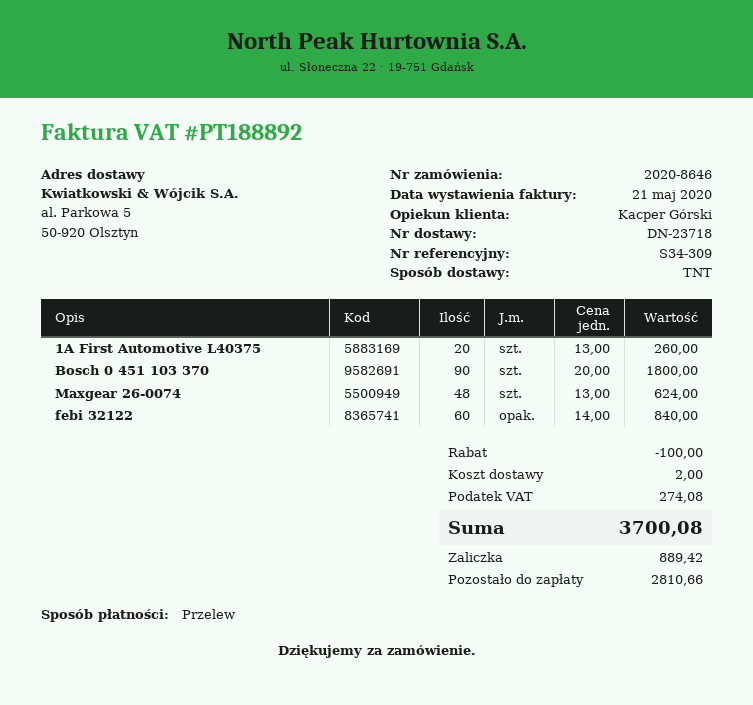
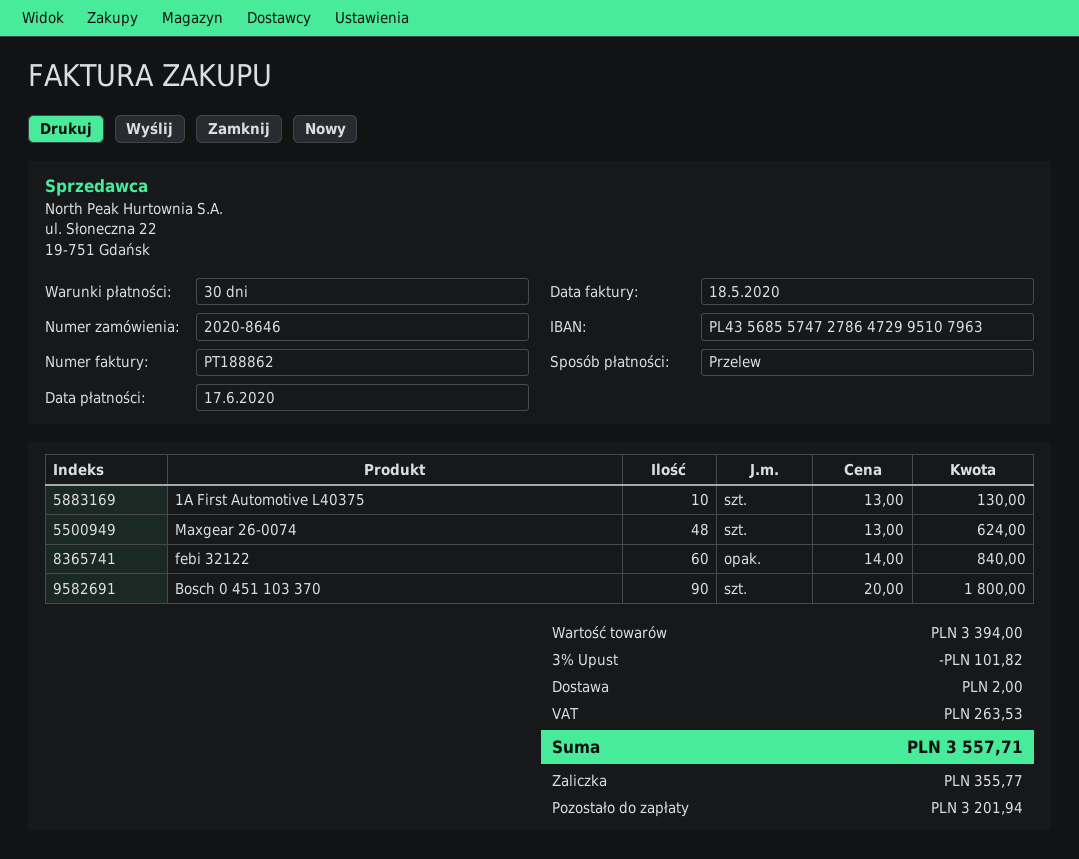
invoice number: PT188892 -> PT188862
invoice date: 2020-05-21 -> 2020-05-18
1A First Automotive L40375: 20 x 13.00 = 260.00 -> 10 x 13.00 = 130.00
discount: 100.00 -> 101.82
tax: 274.08 -> 263.53
total: 3700.08 -> 3557.71
deposit: 889.42 -> 355.77
balance: 2810.66 -> 3201.94

